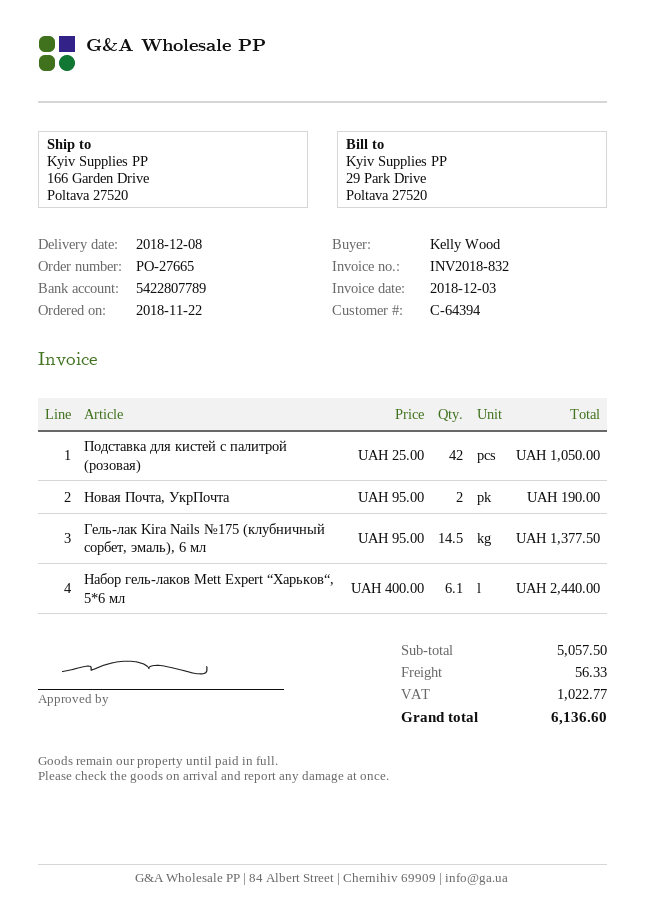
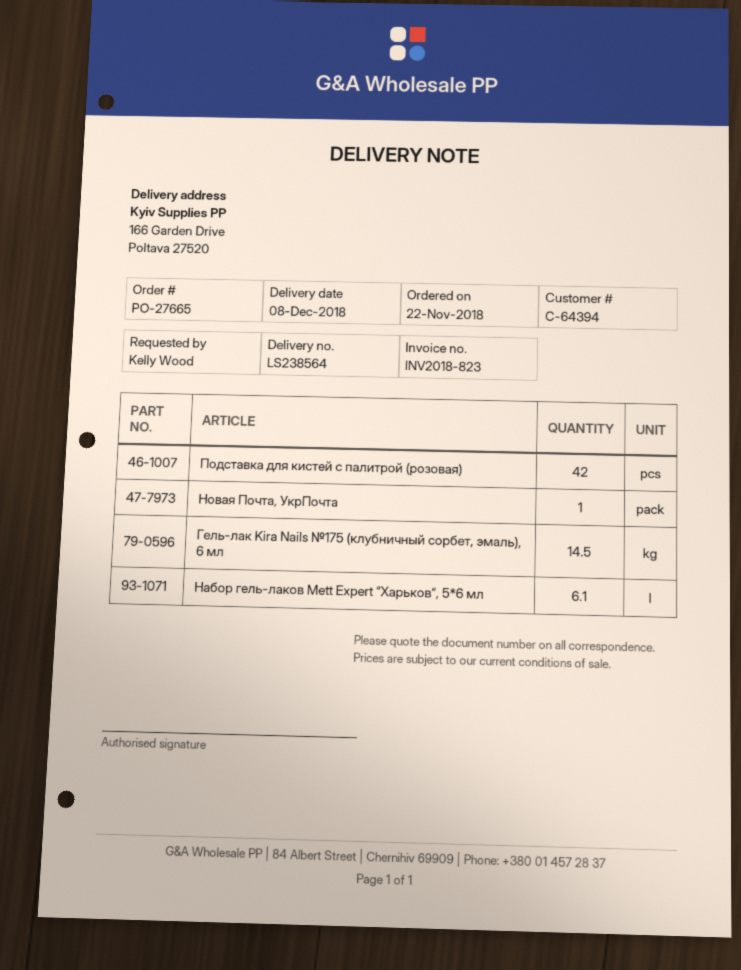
invoice number: INV2018-832 -> INV2018-823
Новая Почта, УкрПочта: 2 -> 1

